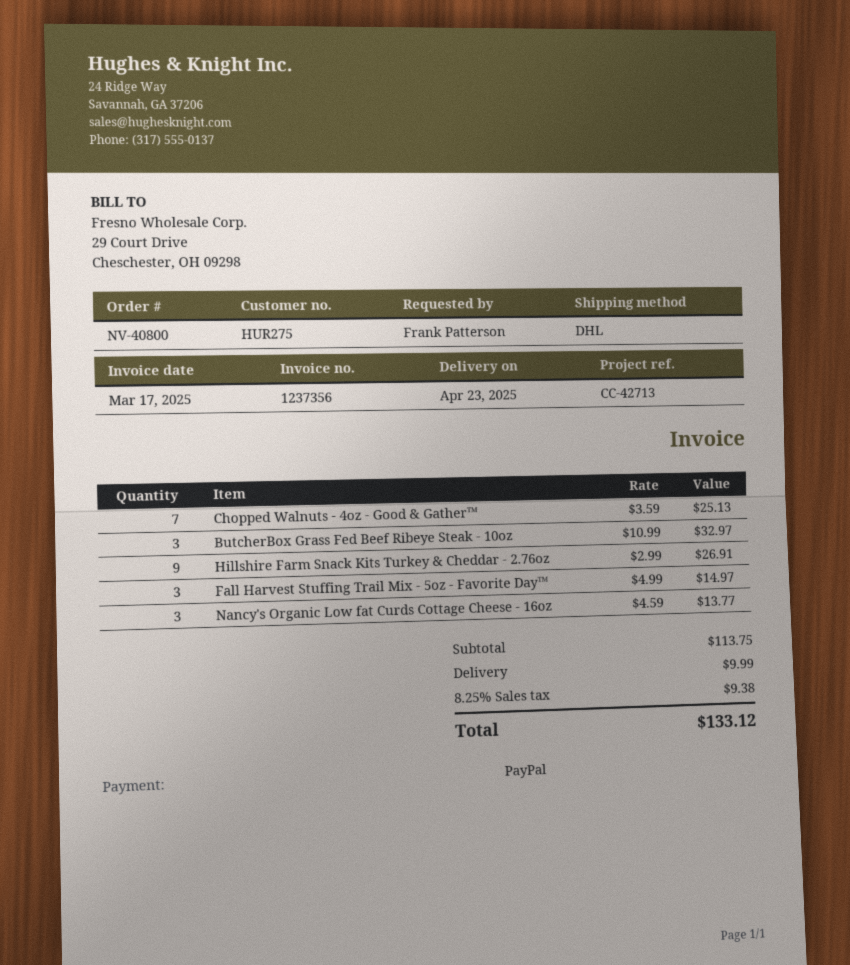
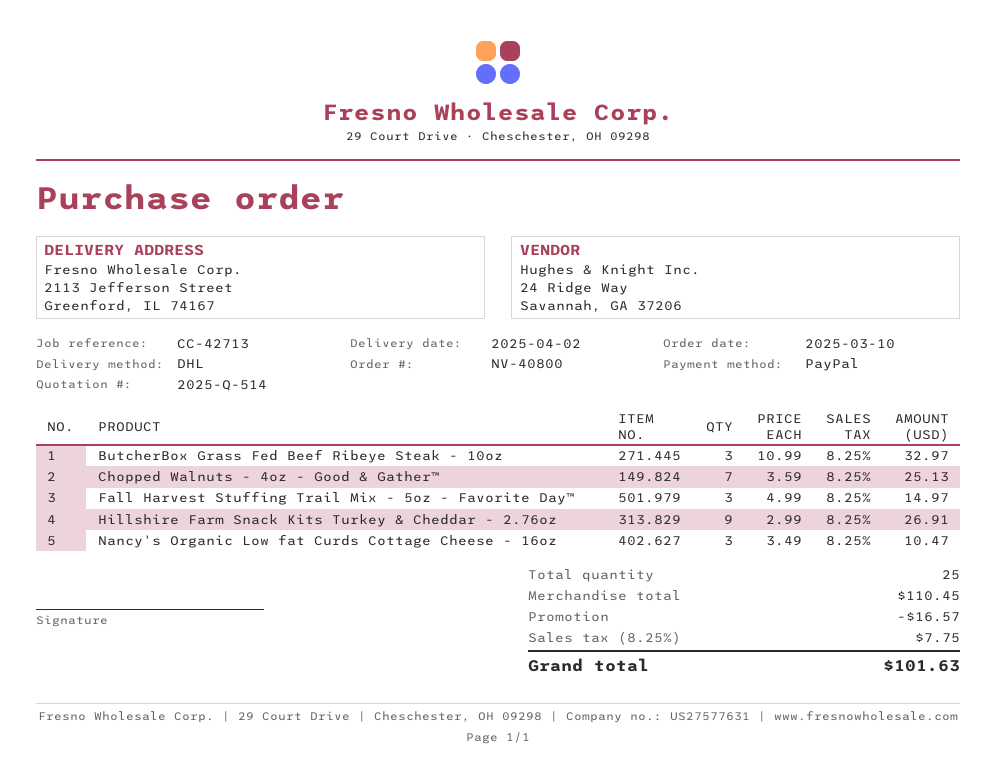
delivery date: 2025-04-23 -> 2025-04-02
Nancy's Organic Low fat Curds Cottage Cheese - 16oz: 3 x 4.59 = 13.77 -> 3 x 3.49 = 10.47
subtotal: 113.75 -> 110.45
discount: none -> 16.57
shipping: 9.99 -> none
tax: 8.25% = 9.38 -> 8.25% = 7.75
total: 133.12 -> 101.63

